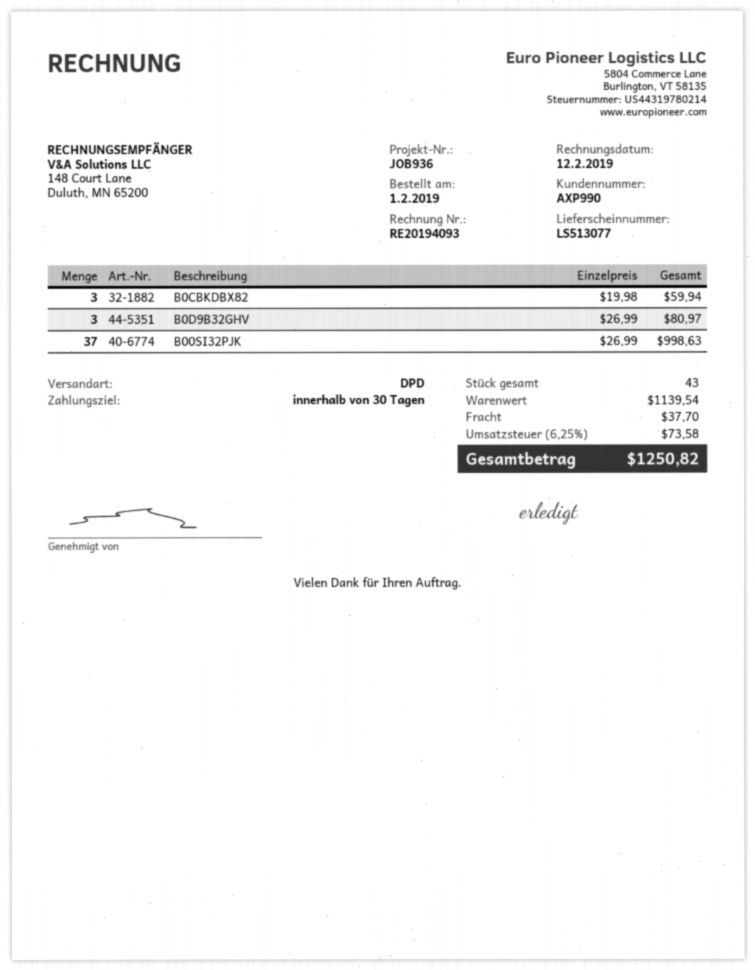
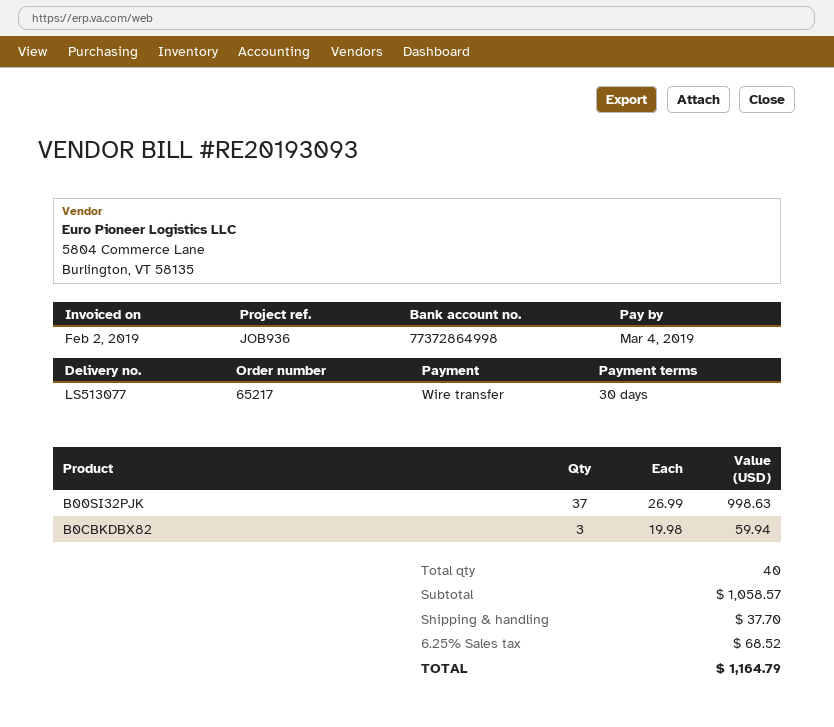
invoice number: RE20194093 -> RE20193093
invoice date: 2019-02-12 -> 2019-02-02
B0D9B32GHV: 3 x 26.99 = 80.97 -> none
total quantity: 43 -> 40
subtotal: 1139.54 -> 1058.57
tax: 6.25% = 73.58 -> 6.25% = 68.52
total: 1250.82 -> 1164.79

